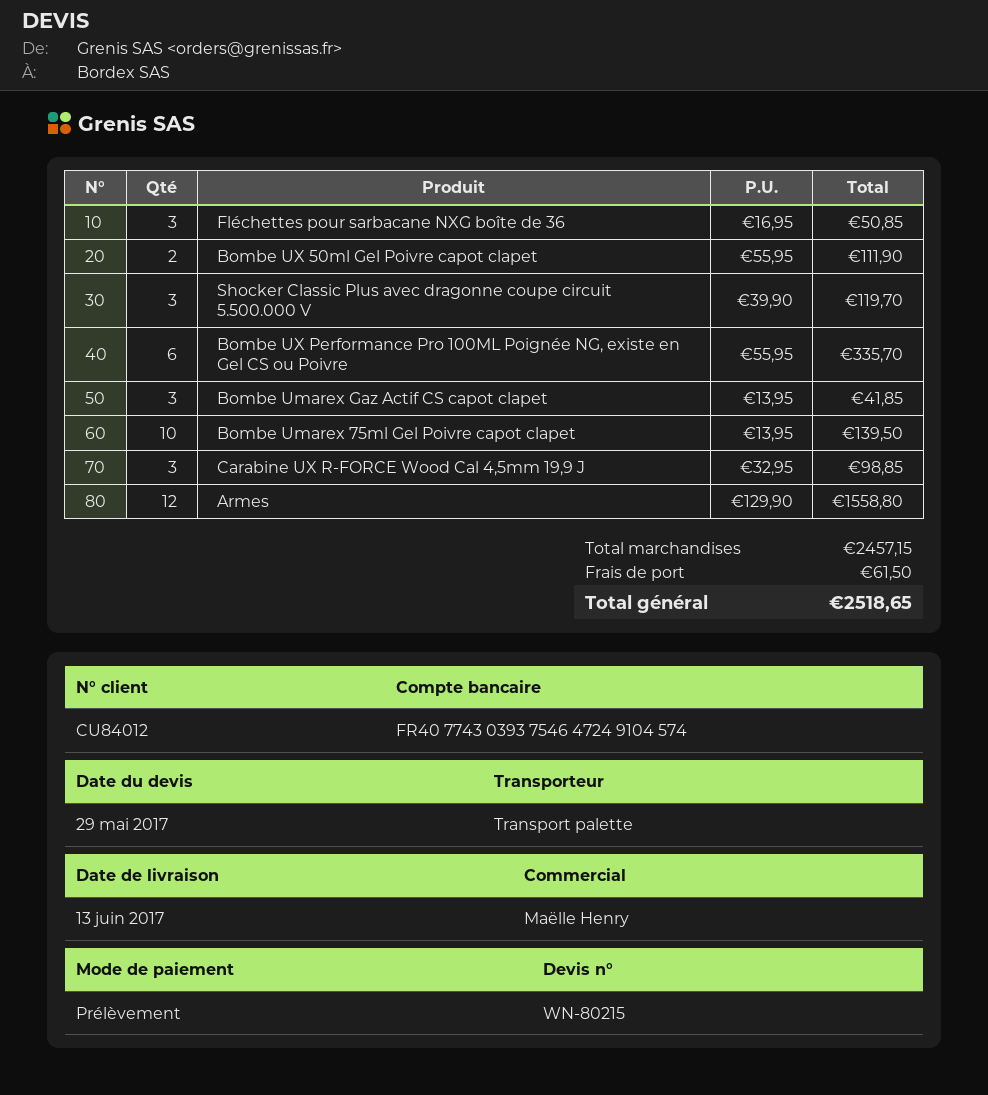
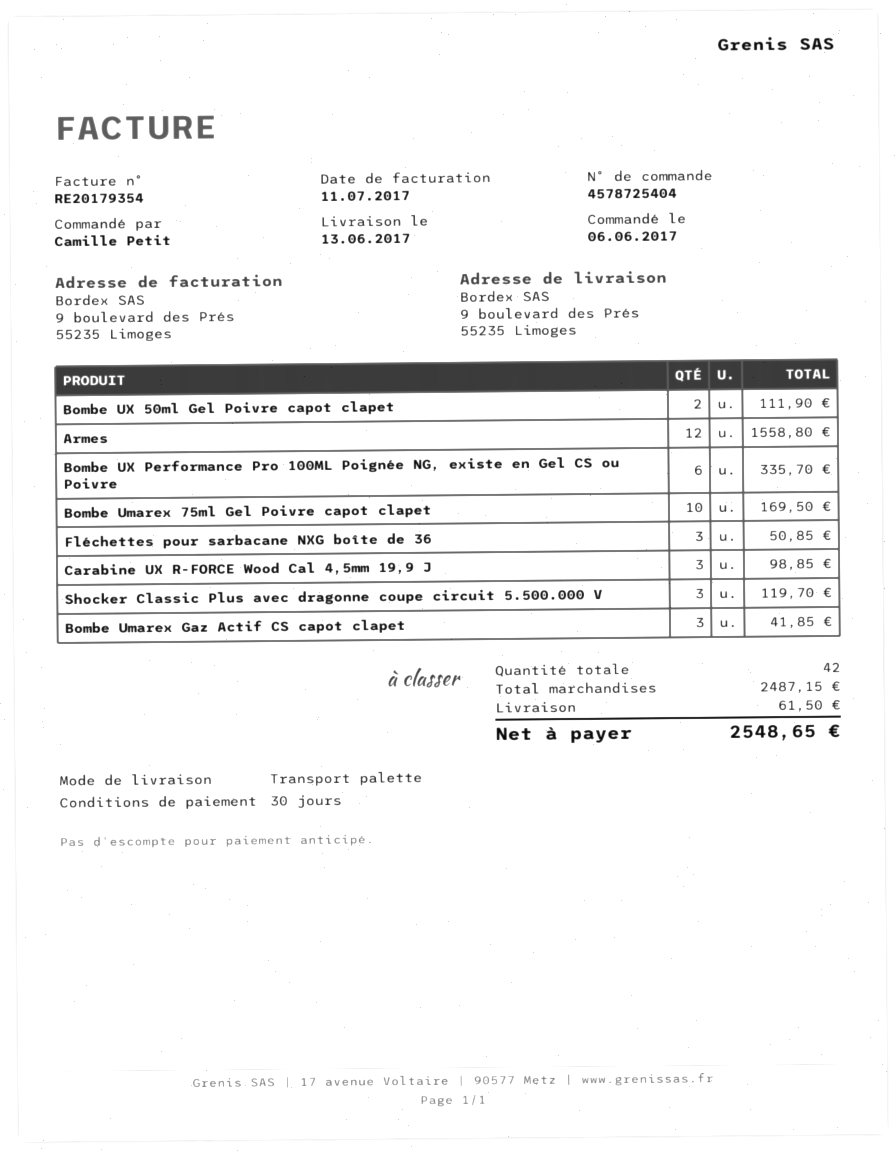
Bombe Umarex 75ml Gel Poivre capot clapet: 10 for 139.50 -> 10 for 169.50
subtotal: 2457.15 -> 2487.15
total: 2518.65 -> 2548.65

